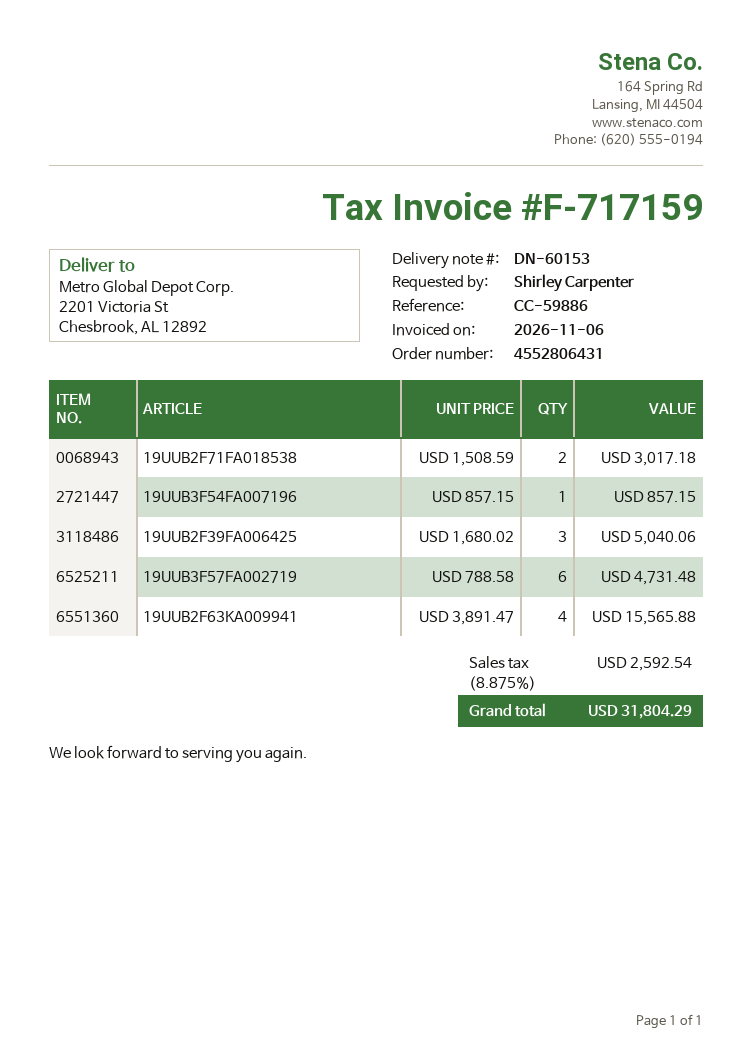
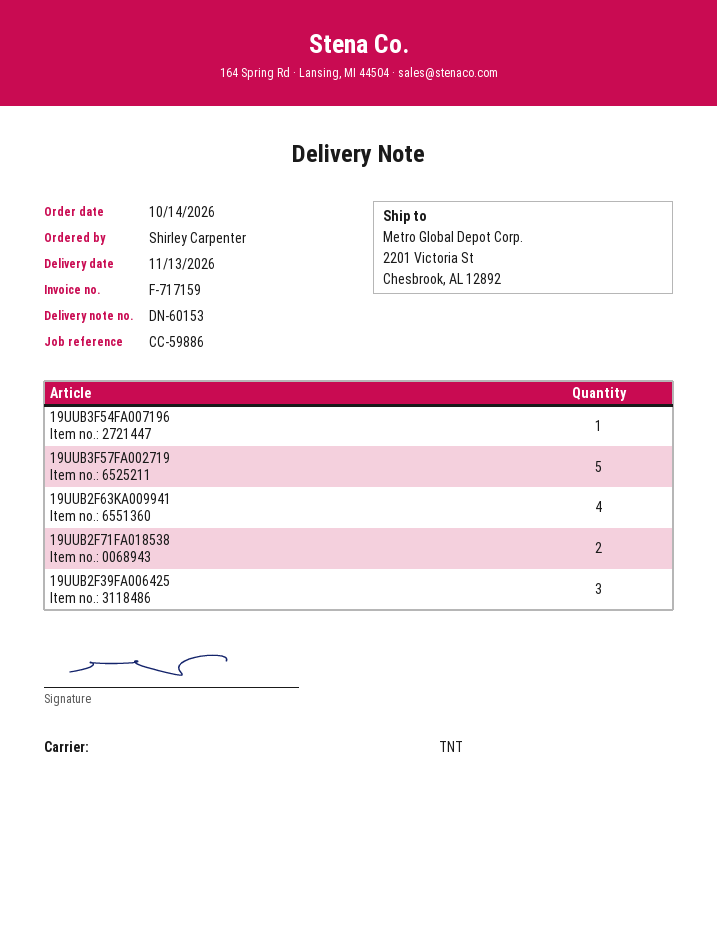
19UUB3F57FA002719: 6 -> 5

